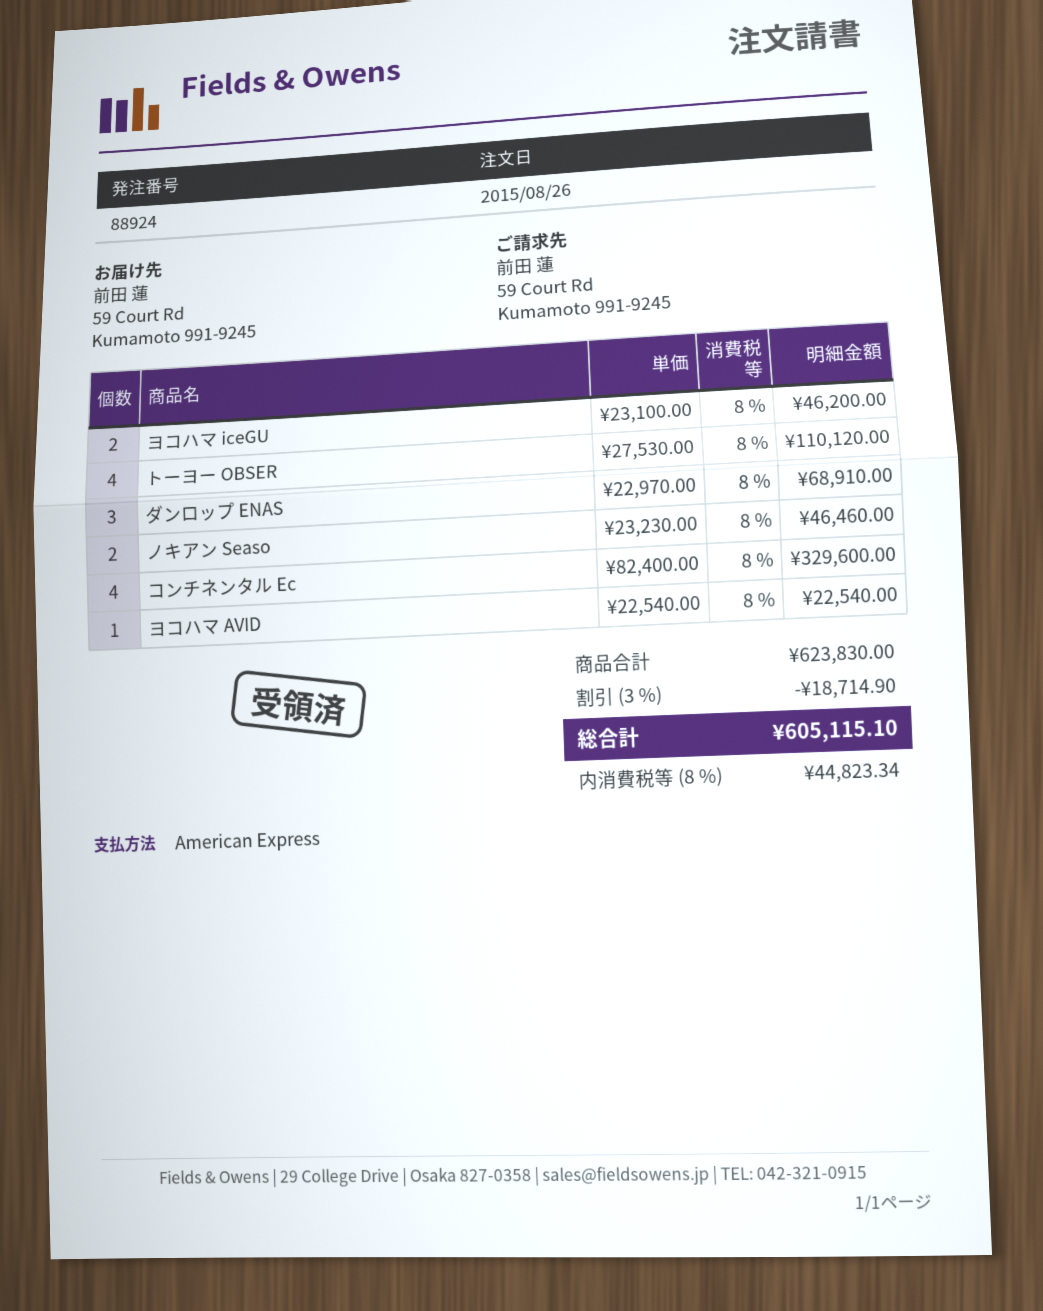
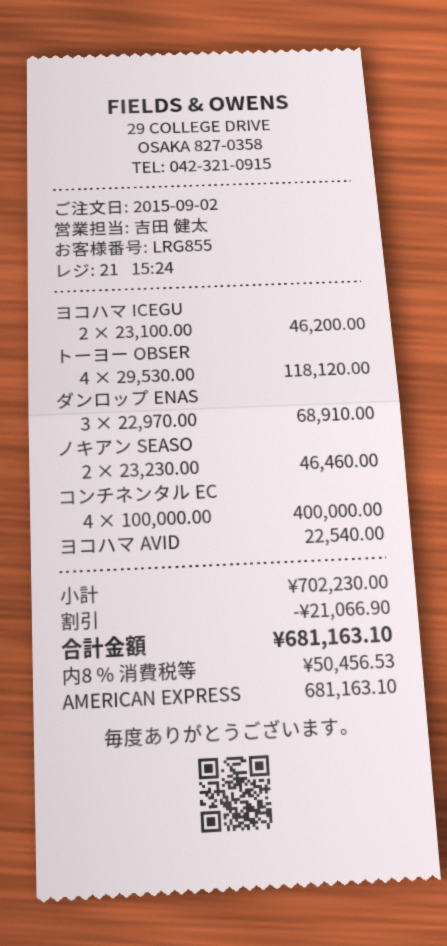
order date: 2015-08-26 -> 2015-09-02
トーヨー OBSER: 4 x 27530.00 = 110120.00 -> 4 x 29530.00 = 118120.00
コンチネンタル Ec: 4 x 82400.00 = 329600.00 -> 4 x 100000.00 = 400000.00
subtotal: 623830.00 -> 702230.00
discount: 18714.90 -> 21066.90
tax: 8% = 44823.34 -> 8% = 50456.53
total: 605115.10 -> 681163.10

